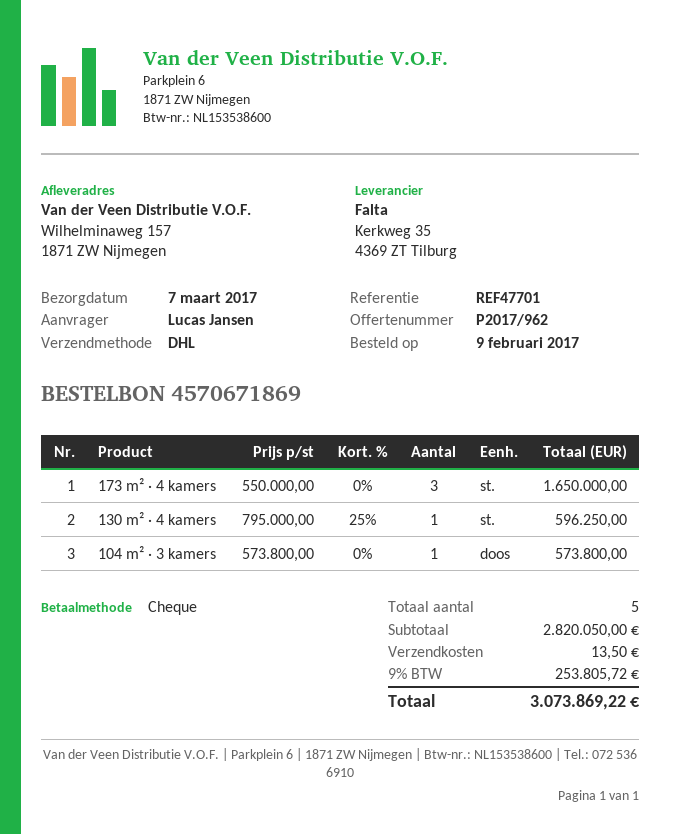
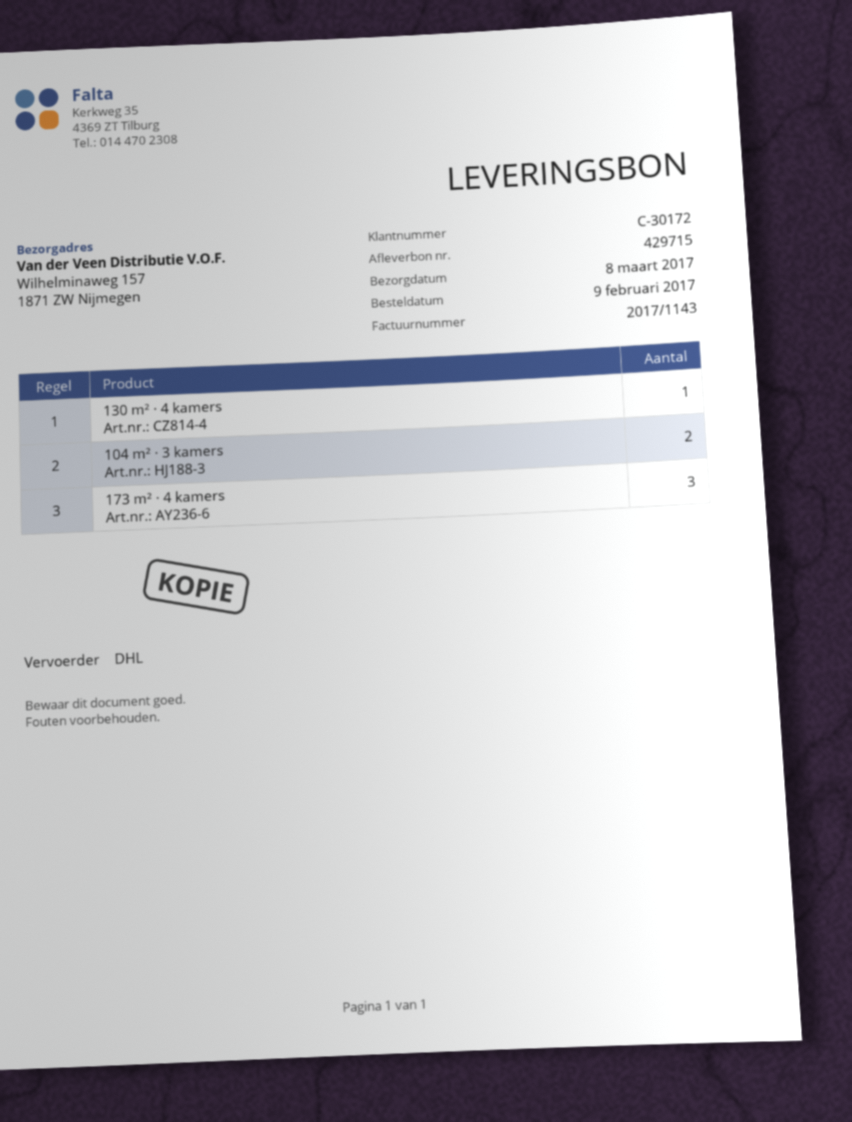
delivery date: 2017-03-07 -> 2017-03-08
104 m² · 3 kamers: 1 -> 2

